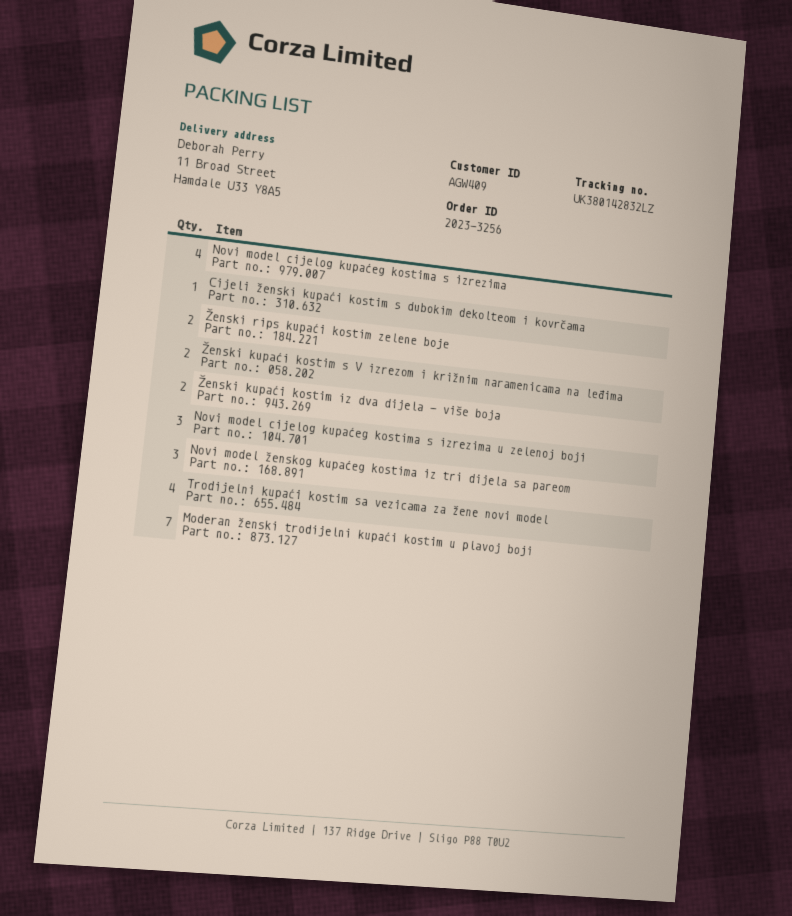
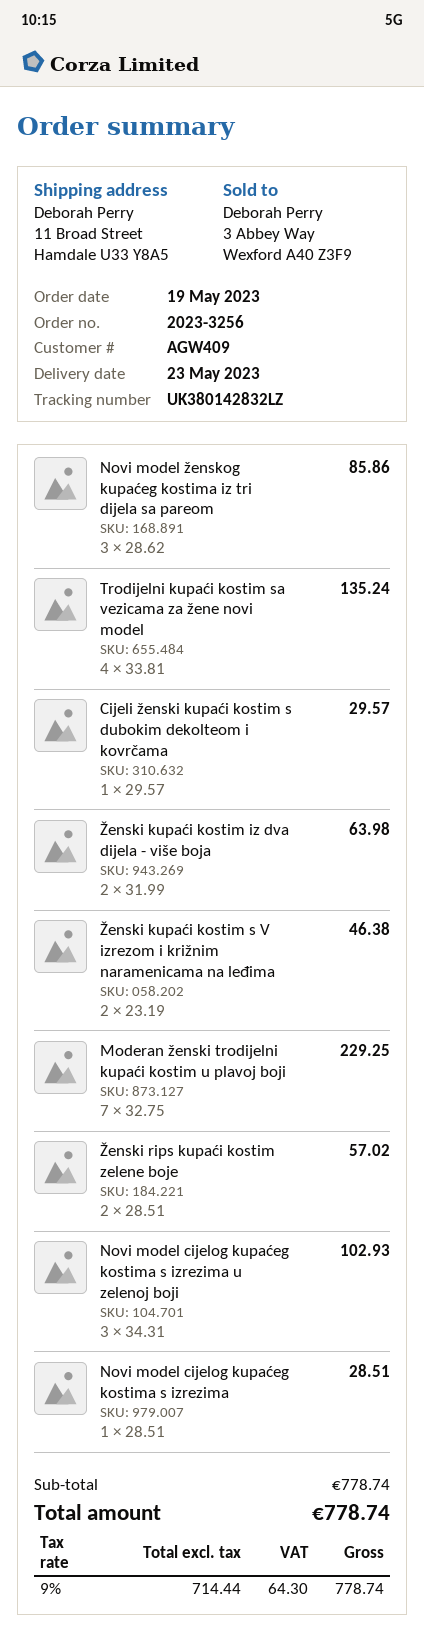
Novi model cijelog kupaćeg kostima s izrezima: 4 -> 1

